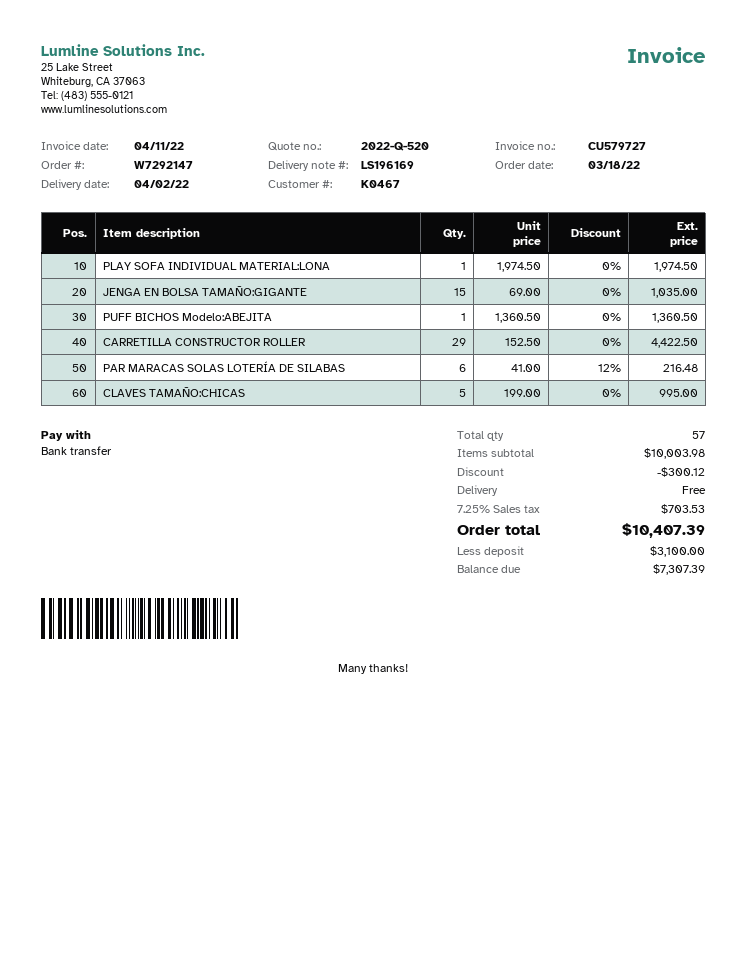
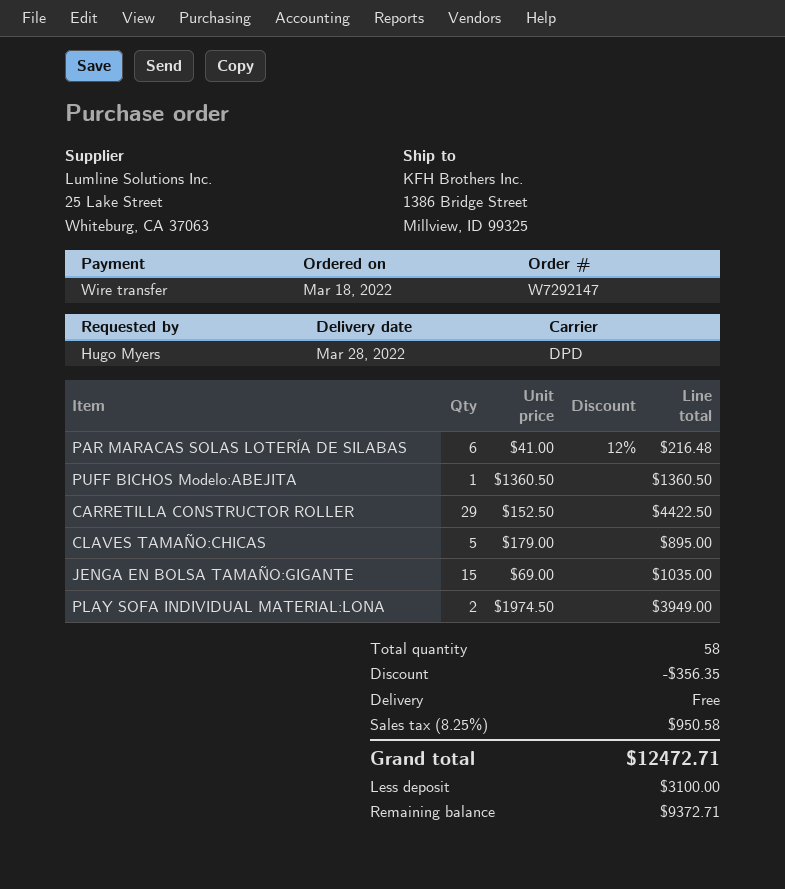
delivery date: 2022-04-02 -> 2022-03-28
PLAY SOFA INDIVIDUAL MATERIAL:LONA: 1 x 1974.50 = 1974.50 -> 2 x 1974.50 = 3949.00
CLAVES TAMAÑO:CHICAS: 5 x 199.00 = 995.00 -> 5 x 179.00 = 895.00
total quantity: 57 -> 58
discount: 300.12 -> 356.35
tax: 7.25% = 703.53 -> 8.25% = 950.58
total: 10407.39 -> 12472.71
balance: 7307.39 -> 9372.71

